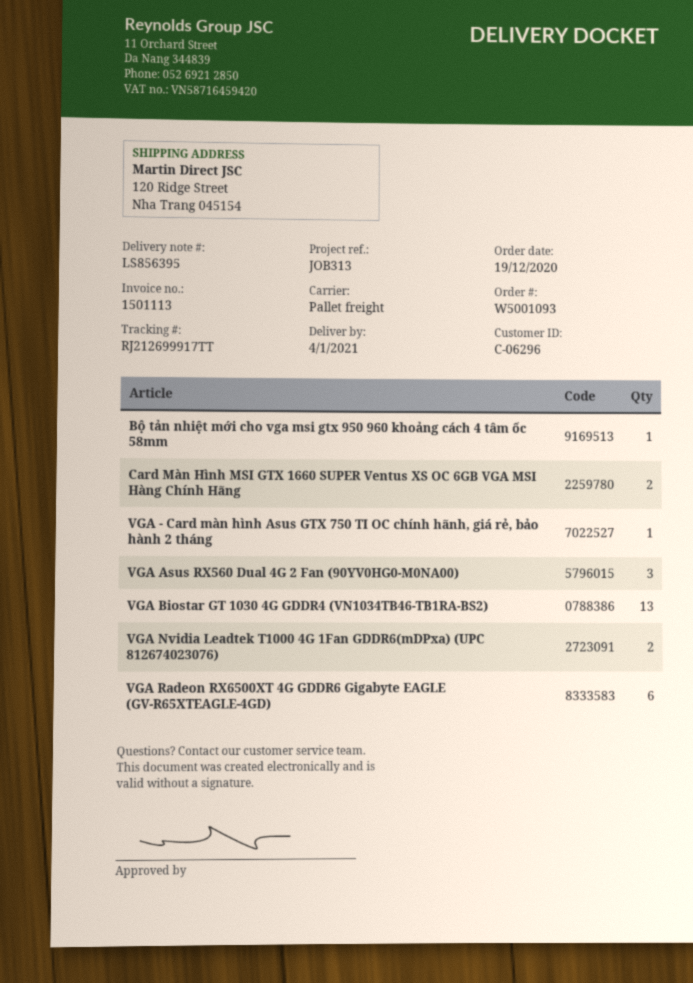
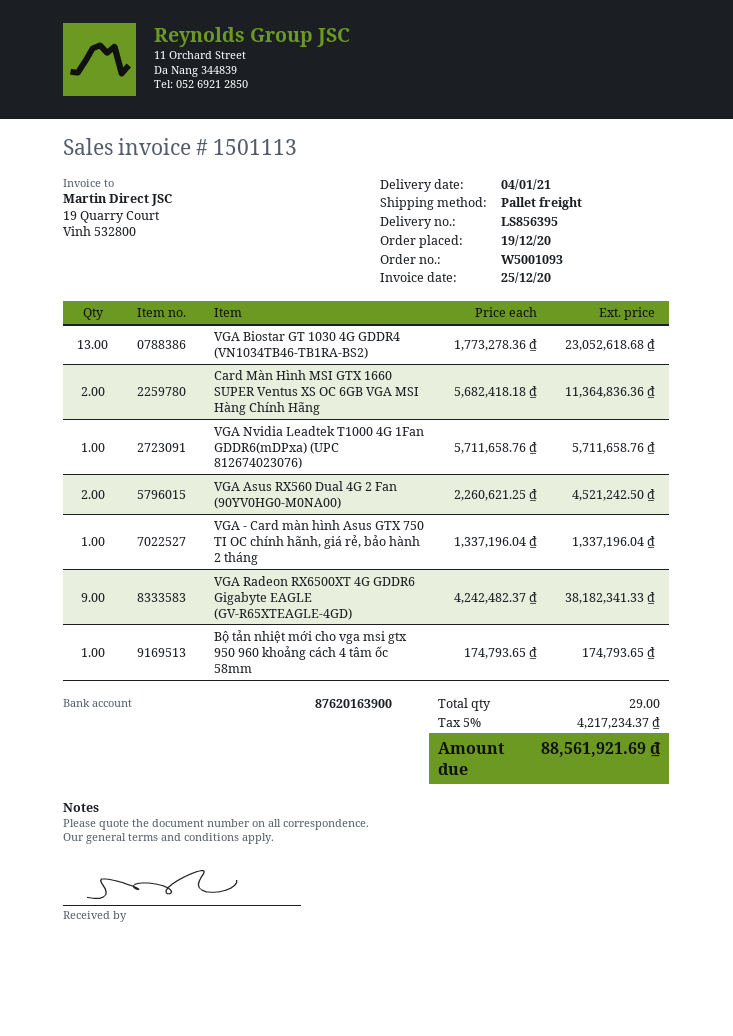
VGA Asus RX560 Dual 4G 2 Fan (90YV0HG0-M0NA00): 3 -> 2
VGA Nvidia Leadtek T1000 4G 1Fan GDDR6(mDPxa) (UPC 812674023076): 2 -> 1
VGA Radeon RX6500XT 4G GDDR6 Gigabyte EAGLE (GV-R65XTEAGLE-4GD): 6 -> 9

